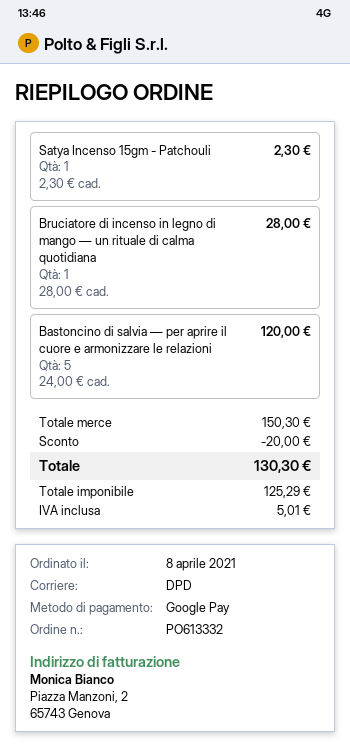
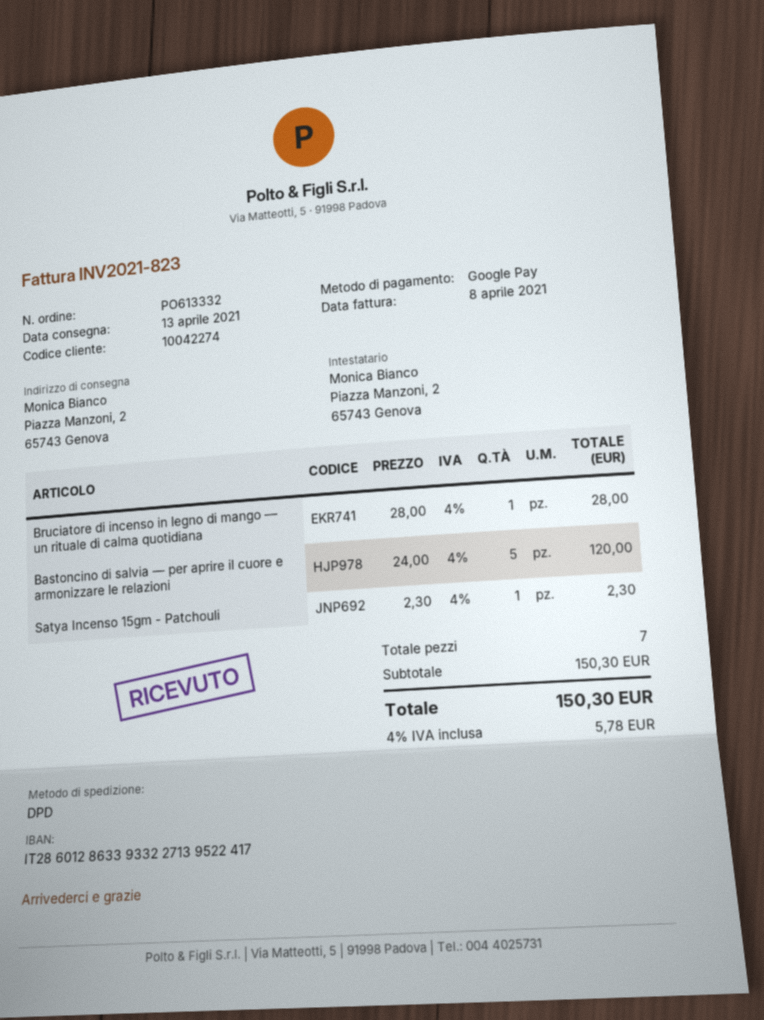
discount: 20.00 -> none
tax: 5.01 -> 5.78
total: 130.30 -> 150.30

